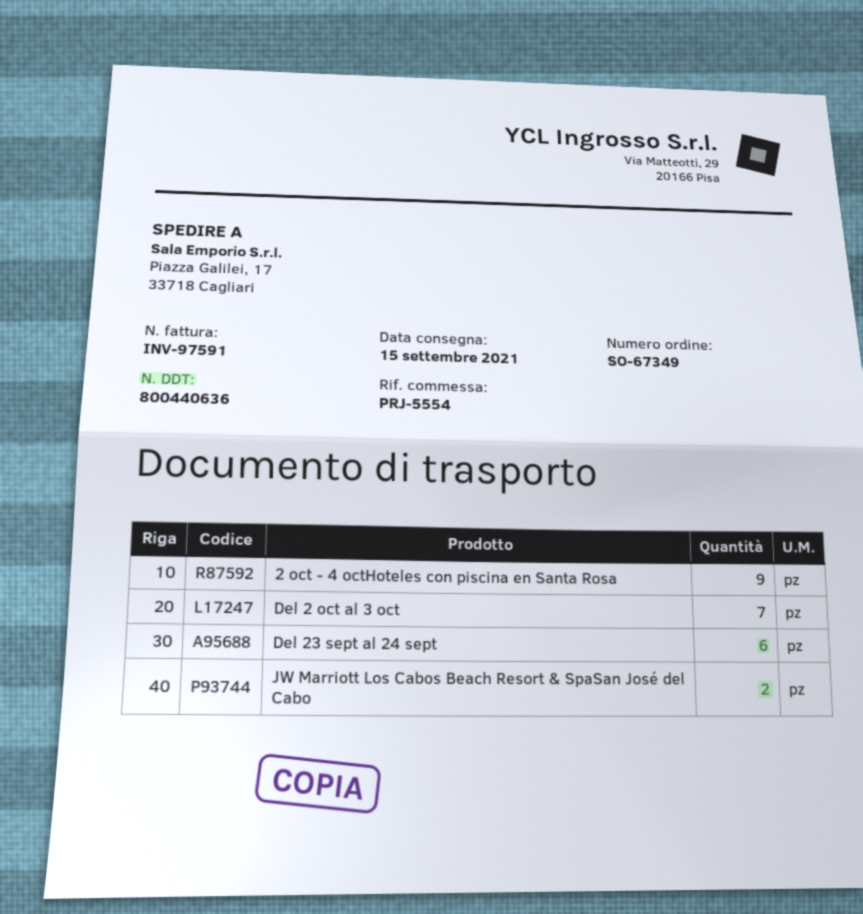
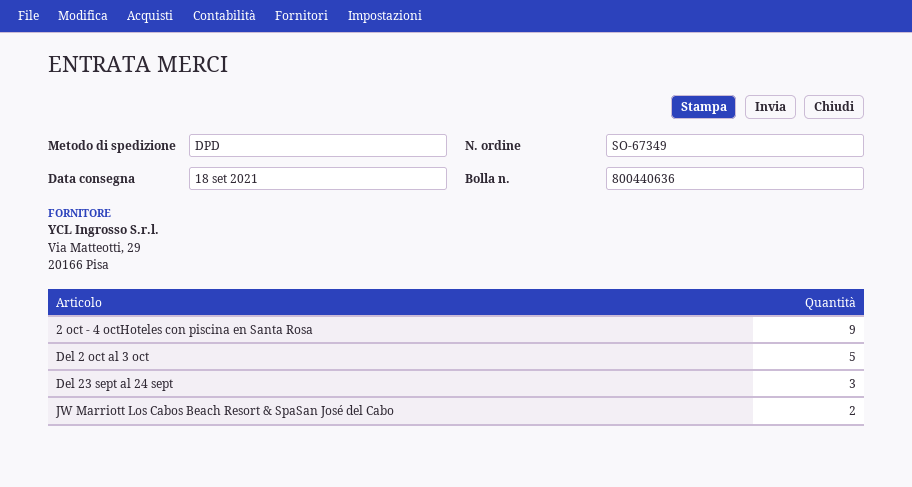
delivery date: 2021-09-15 -> 2021-09-18
Del 2 oct al 3 oct: 7 -> 5
Del 23 sept al 24 sept: 6 -> 3

